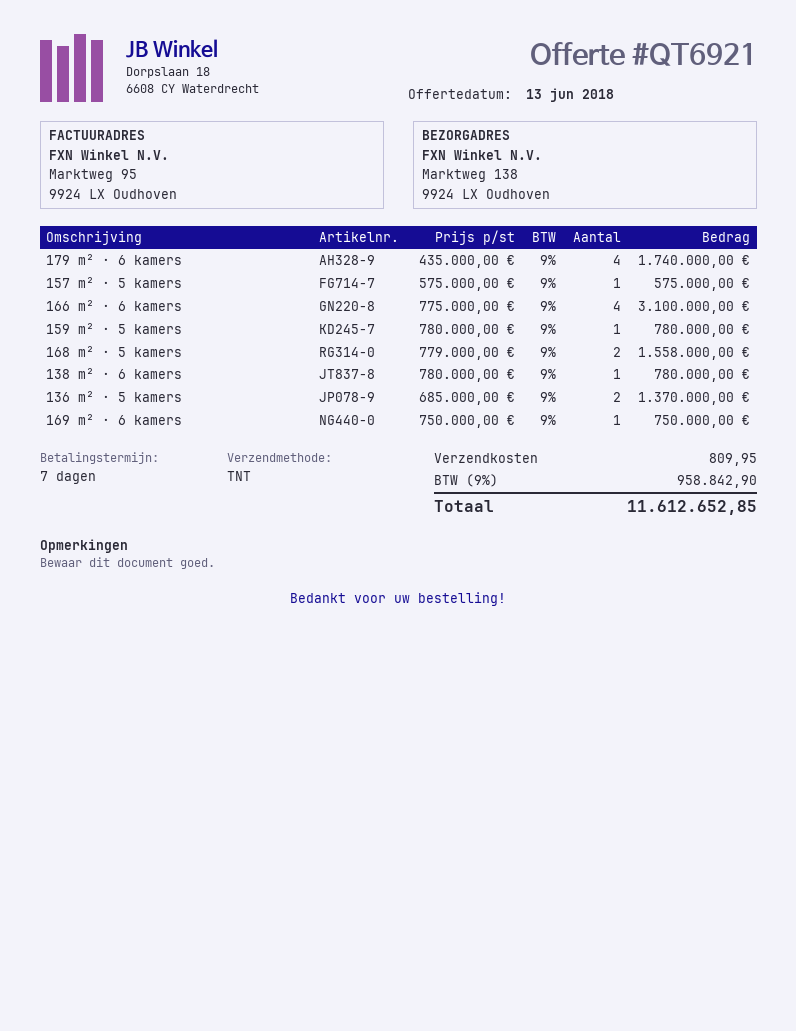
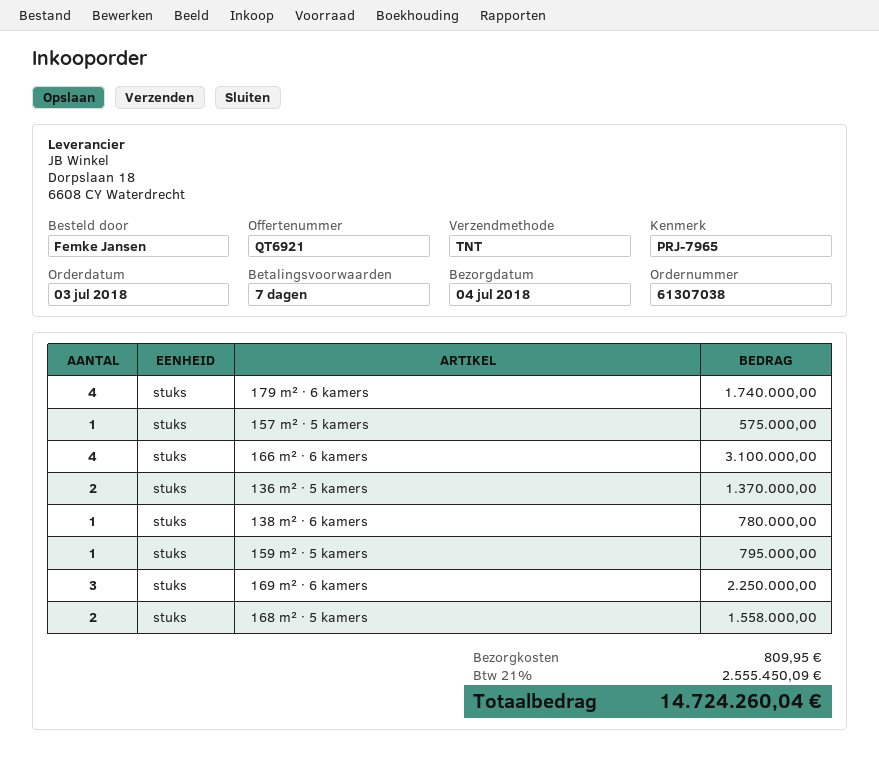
159 m² · 5 kamers: 1 for 780000.00 -> 1 for 795000.00
169 m² · 6 kamers: 1 for 750000.00 -> 3 for 2250000.00
tax: 9% = 958842.90 -> 21% = 2555450.09
total: 11612652.85 -> 14724260.04

